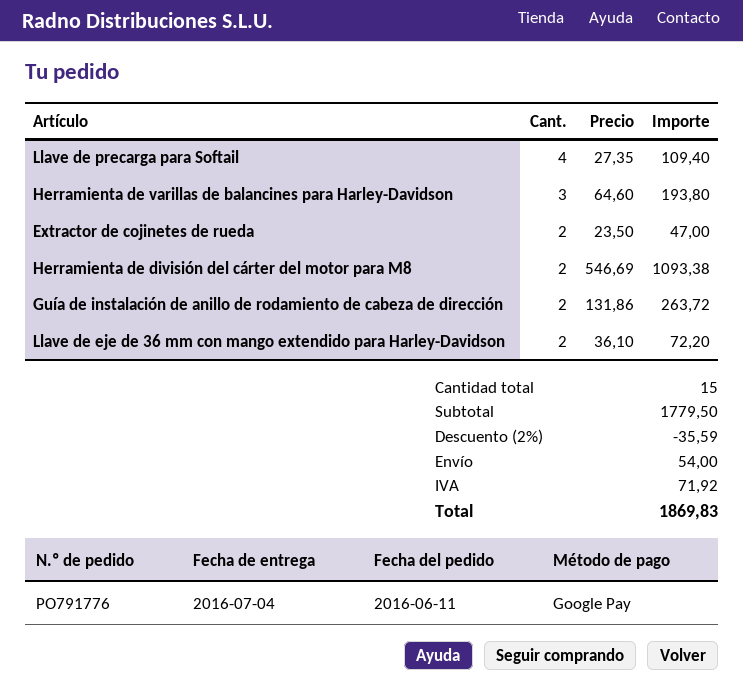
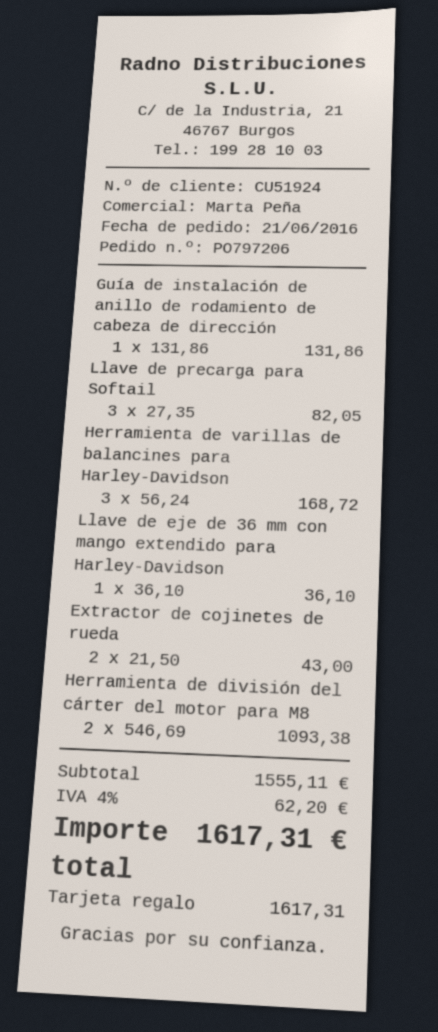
order number: PO791776 -> PO797206
order date: 2016-06-11 -> 2016-06-21
payment method: Google Pay -> gift card
Llave de precarga para Softail: 4 x 27.35 = 109.40 -> 3 x 27.35 = 82.05
Herramienta de varillas de balancines para Harley-Davidson: 3 x 64.60 = 193.80 -> 3 x 56.24 = 168.72
Extractor de cojinetes de rueda: 2 x 23.50 = 47.00 -> 2 x 21.50 = 43.00
Guía de instalación de anillo de rodamiento de cabeza de dirección: 2 x 131.86 = 263.72 -> 1 x 131.86 = 131.86
Llave de eje de 36 mm con mango extendido para Harley-Davidson: 2 x 36.10 = 72.20 -> 1 x 36.10 = 36.10
subtotal: 1779.50 -> 1555.11
discount: 2% = 35.59 -> none
shipping: 54.00 -> none
tax: 71.92 -> 62.20
total: 1869.83 -> 1617.31

